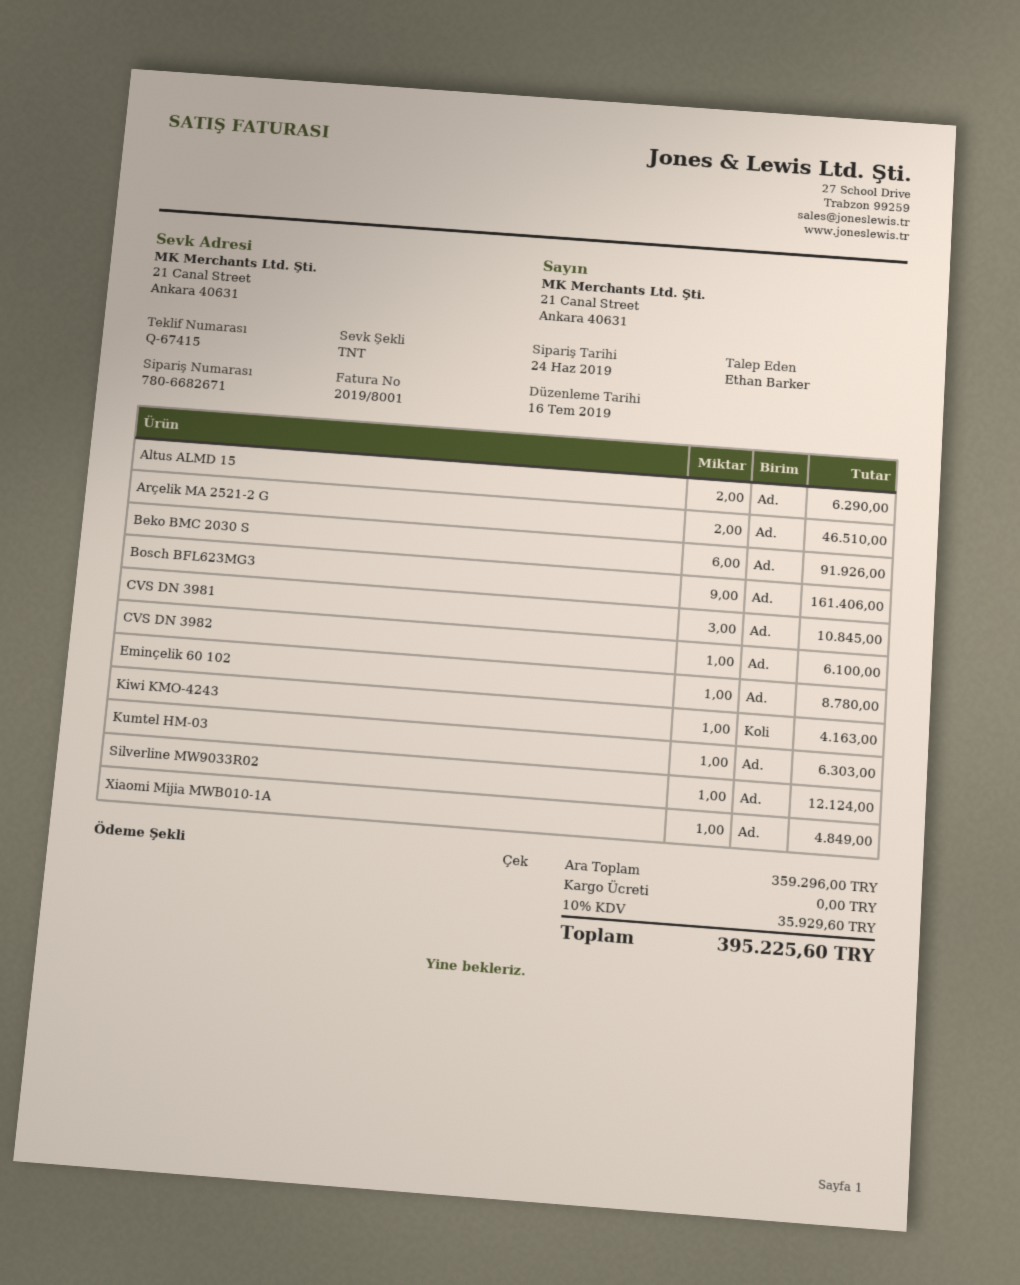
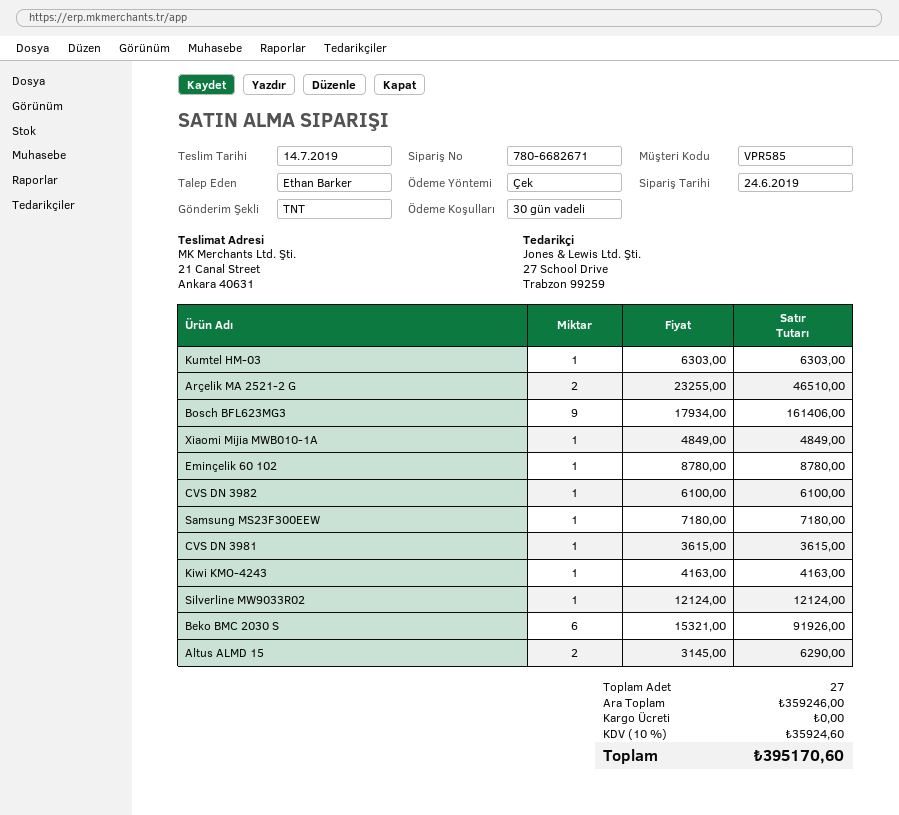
CVS DN 3981: 3 for 10845.00 -> 1 for 3615.00
Samsung MS23F300EEW: none -> 1 for 7180.00
subtotal: 359296.00 -> 359246.00
tax: 10% = 35929.60 -> 10% = 35924.60
total: 395225.60 -> 395170.60

